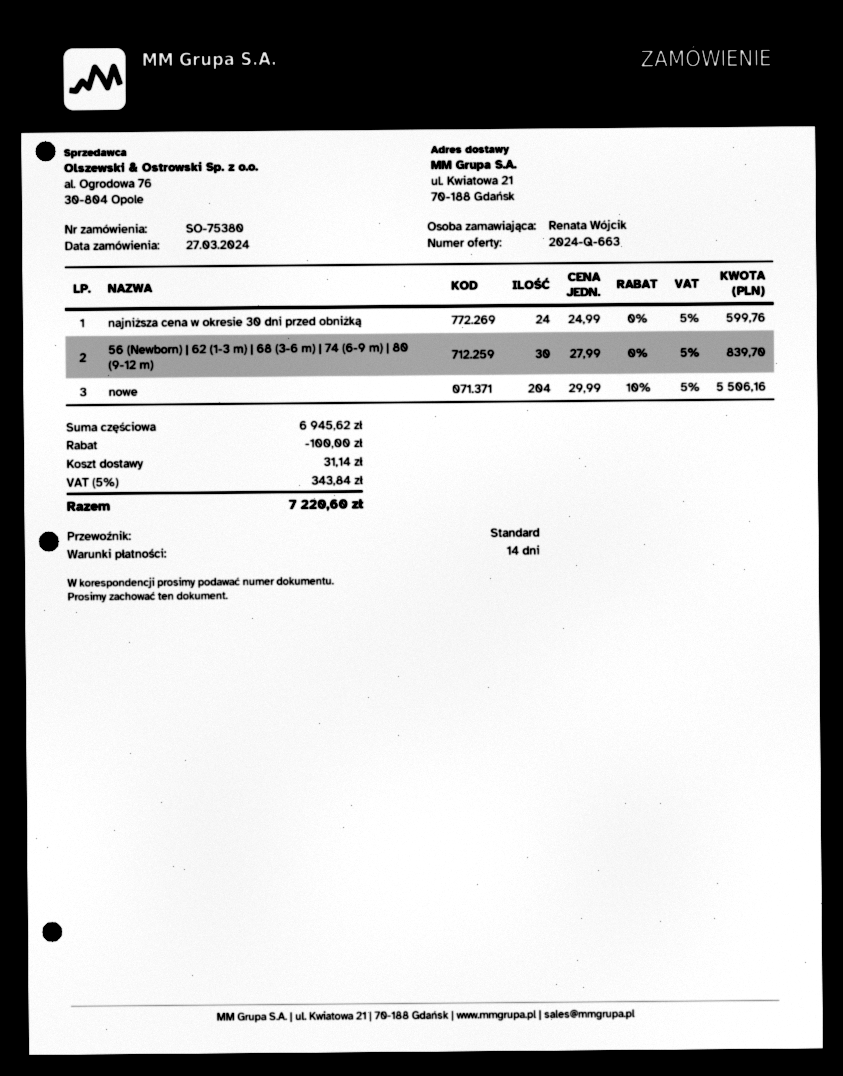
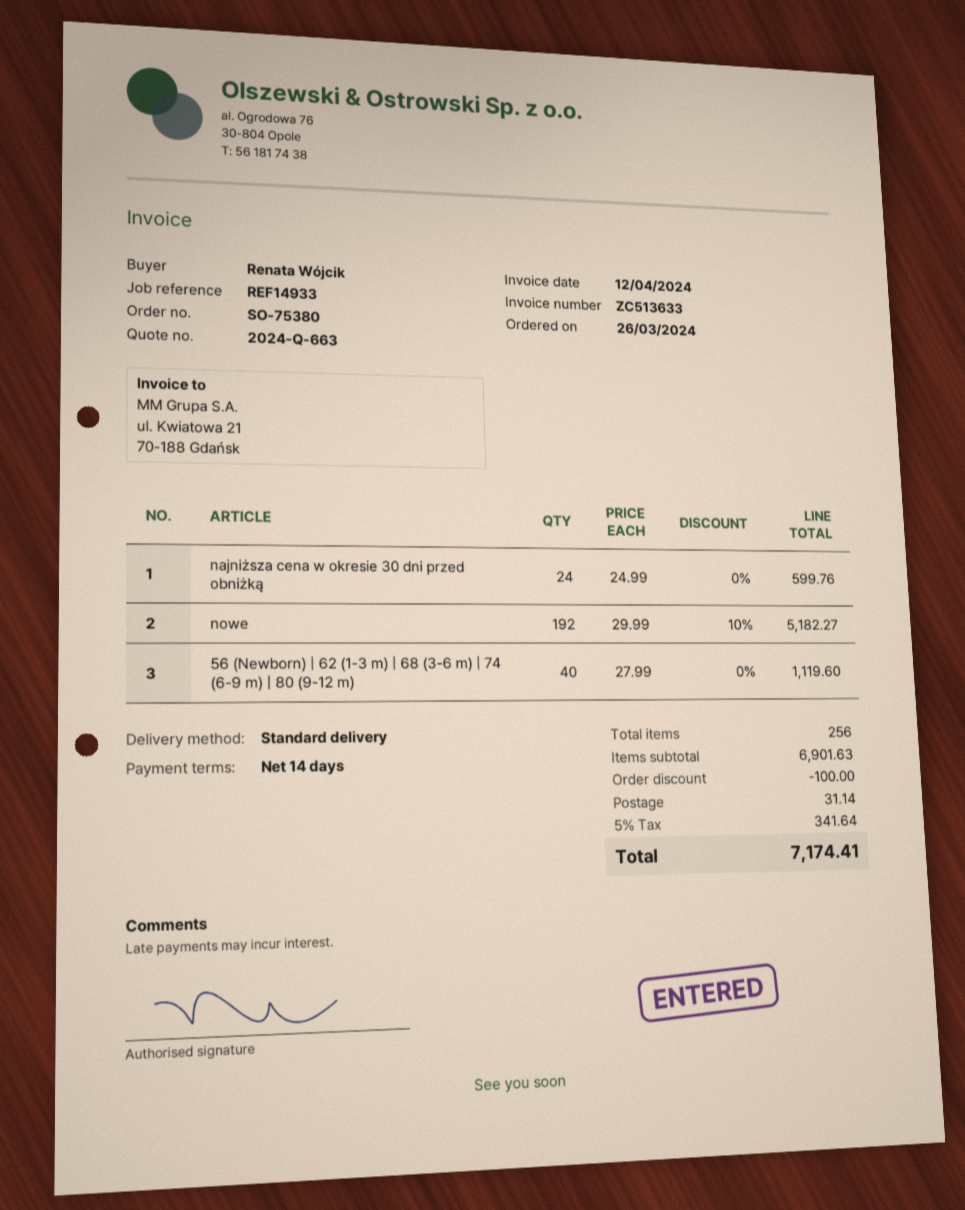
order date: 2024-03-27 -> 2024-03-26
56 (Newborn) | 62 (1-3 m) | 68 (3-6 m) | 74 (6-9 m) | 80 (9-12 m): 30 x 27.99 = 839.70 -> 40 x 27.99 = 1119.60
nowe: 204 x 29.99 - 10% = 5506.16 -> 192 x 29.99 - 10% = 5182.27
subtotal: 6945.62 -> 6901.63
tax: 5% = 343.84 -> 5% = 341.64
total: 7220.60 -> 7174.41

